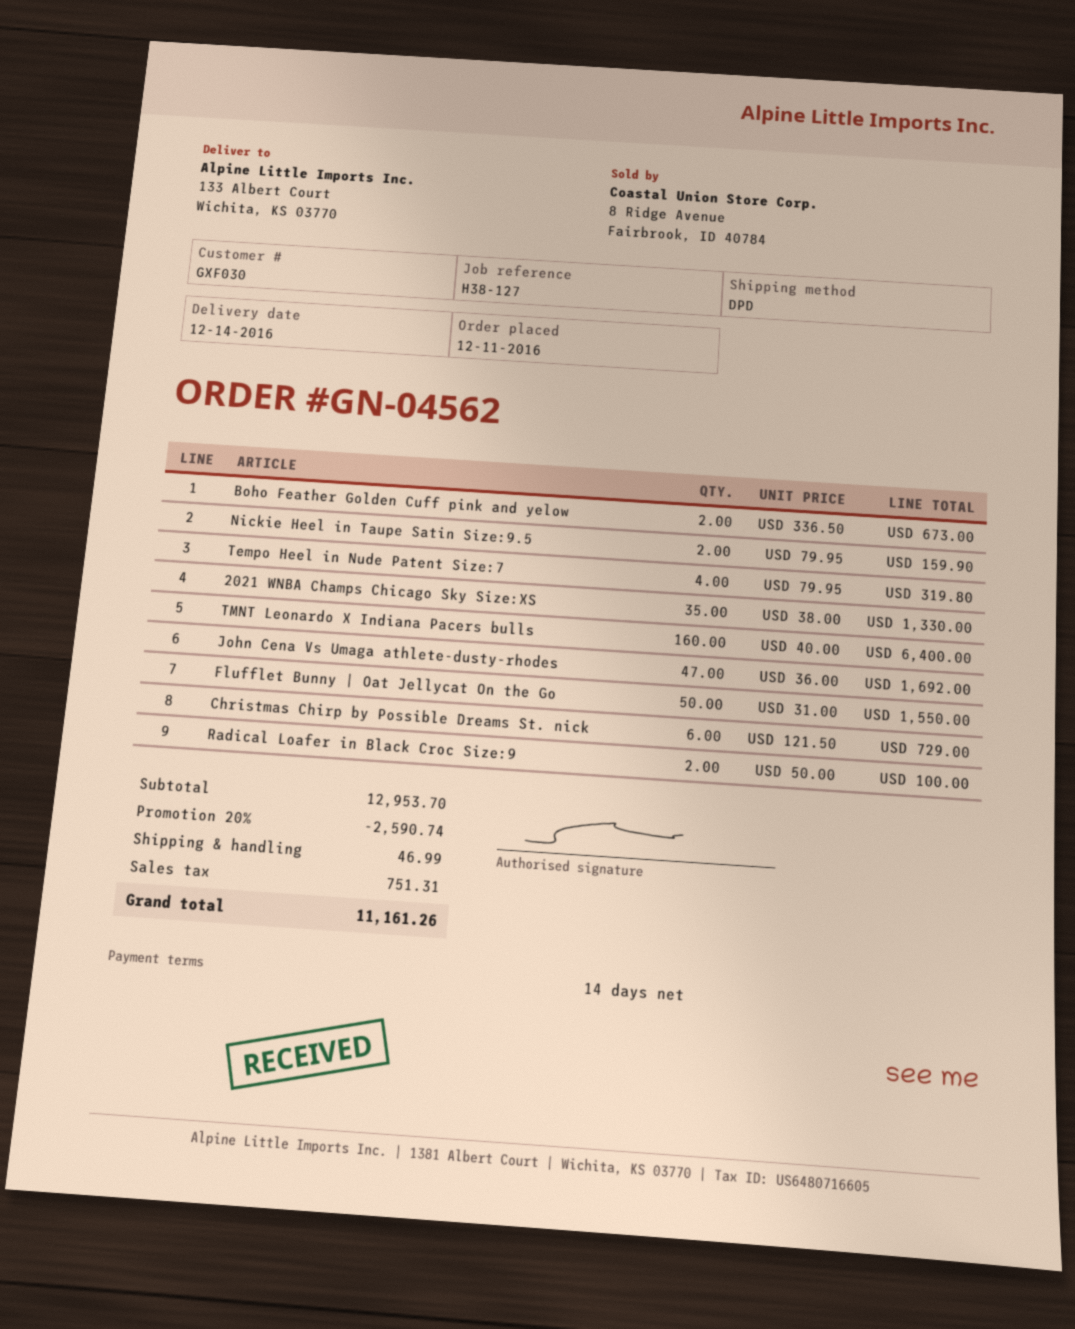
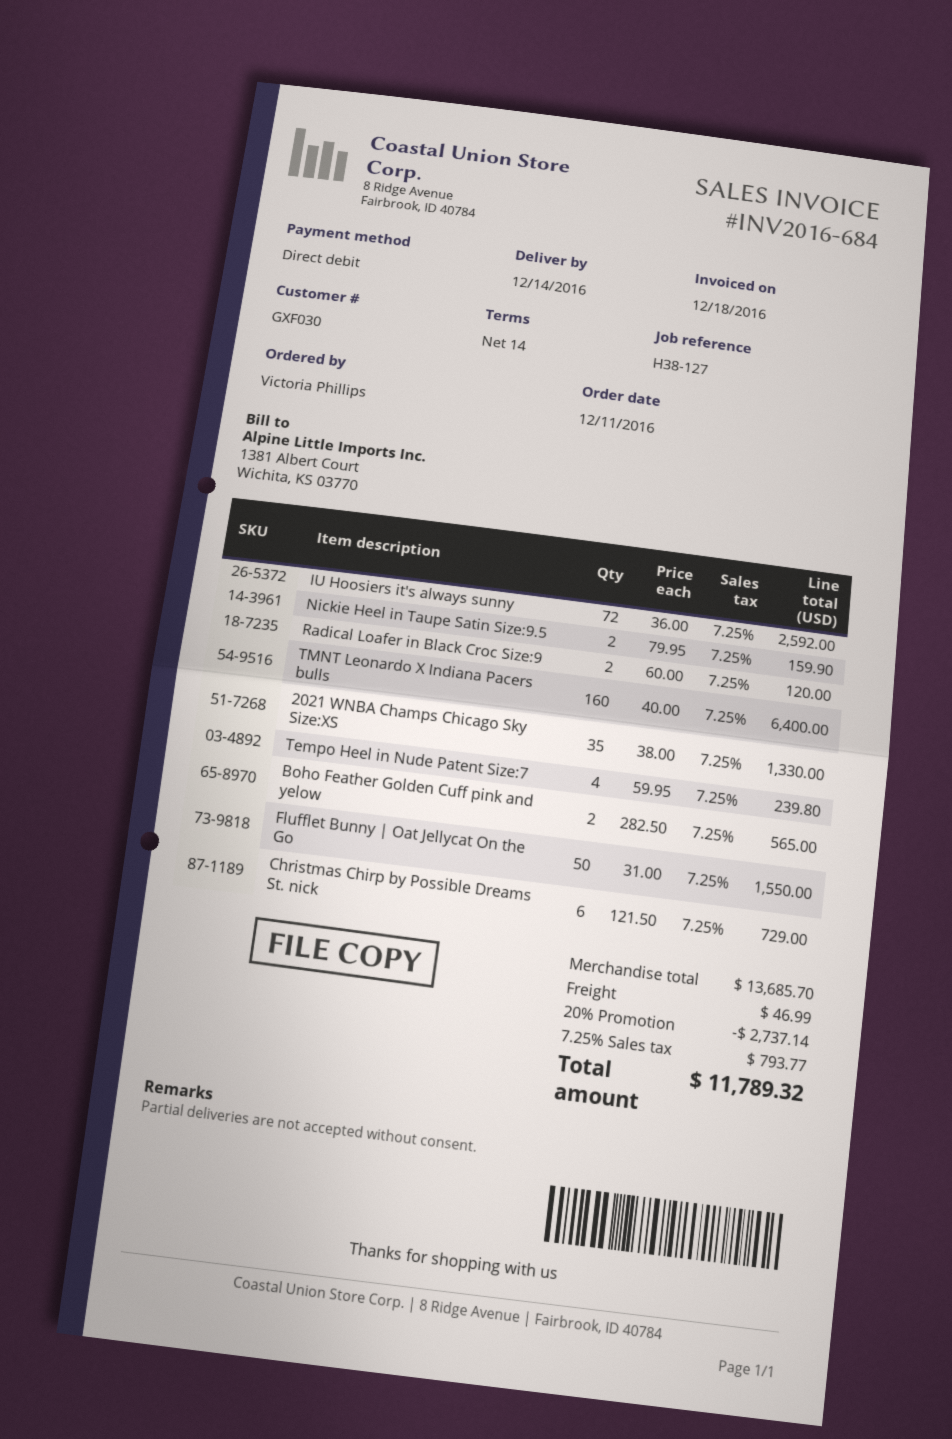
Boho Feather Golden Cuff pink and yelow: 2 x 336.50 = 673.00 -> 2 x 282.50 = 565.00
Tempo Heel in Nude Patent Size:7: 4 x 79.95 = 319.80 -> 4 x 59.95 = 239.80
John Cena Vs Umaga athlete-dusty-rhodes: 47 x 36.00 = 1692.00 -> none
Radical Loafer in Black Croc Size:9: 2 x 50.00 = 100.00 -> 2 x 60.00 = 120.00
IU Hoosiers it's always sunny: none -> 72 x 36.00 = 2592.00
subtotal: 12953.70 -> 13685.70
discount: 20% = 2590.74 -> 20% = 2737.14
tax: 751.31 -> 793.77
total: 11161.26 -> 11789.32

